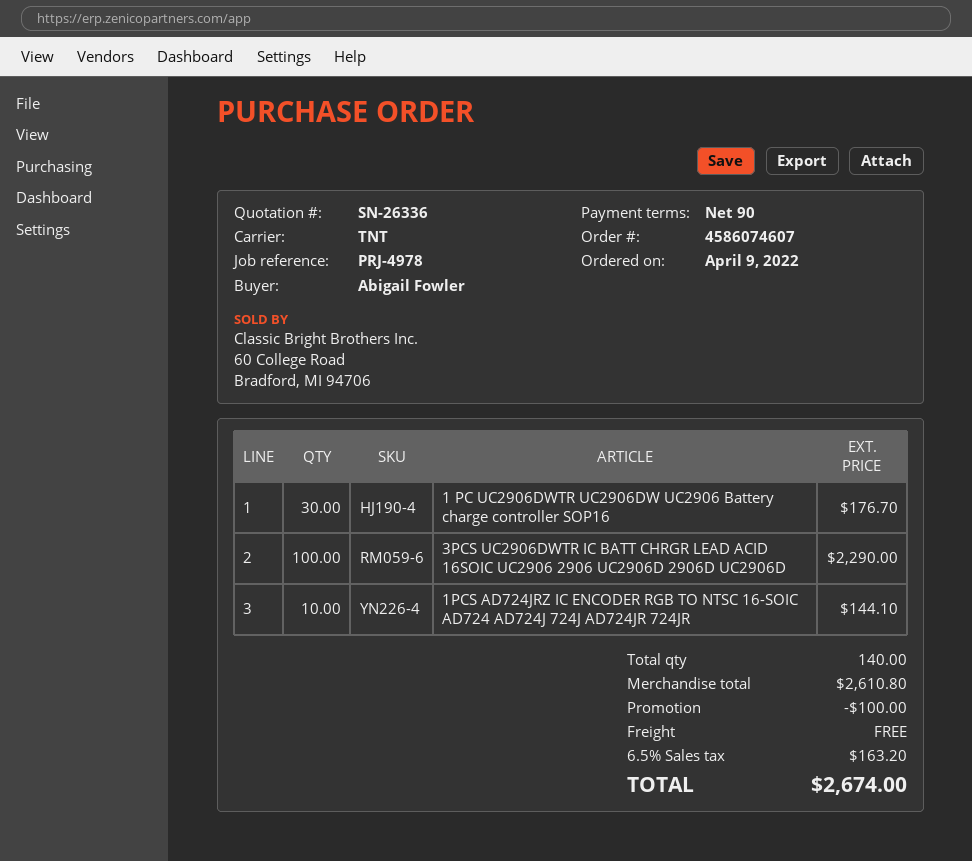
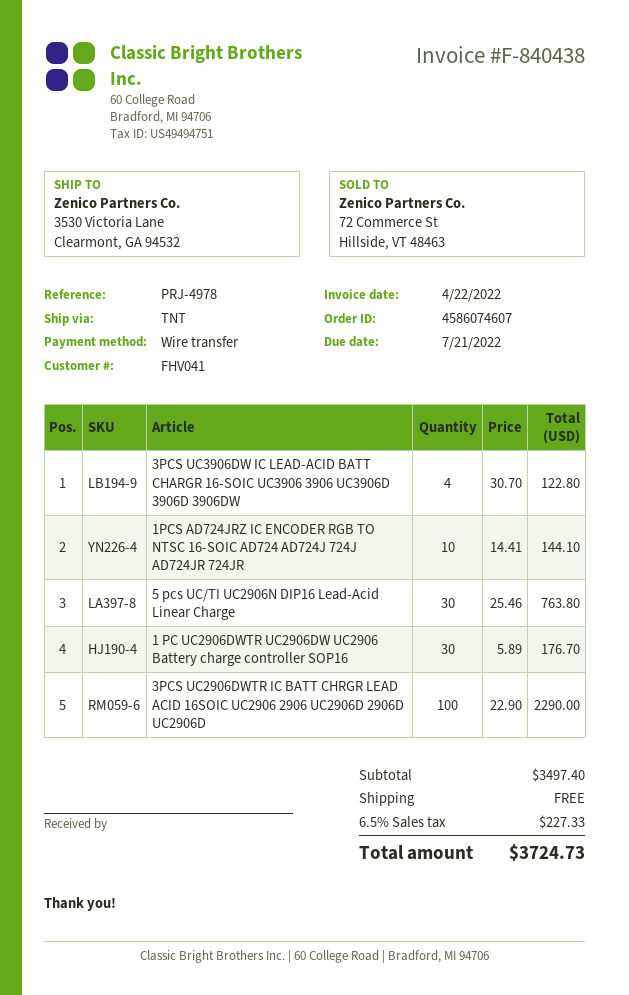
3PCS UC3906DW IC LEAD-ACID BATT CHARGR 16-SOIC UC3906 3906 UC3906D 3906D 3906DW: none -> 4 for 122.80
5 pcs UC/TI UC2906N DIP16 Lead-Acid Linear Charge: none -> 30 for 763.80
subtotal: 2610.80 -> 3497.40
discount: 100.00 -> none
tax: 6.5% = 163.20 -> 6.5% = 227.33
total: 2674.00 -> 3724.73

